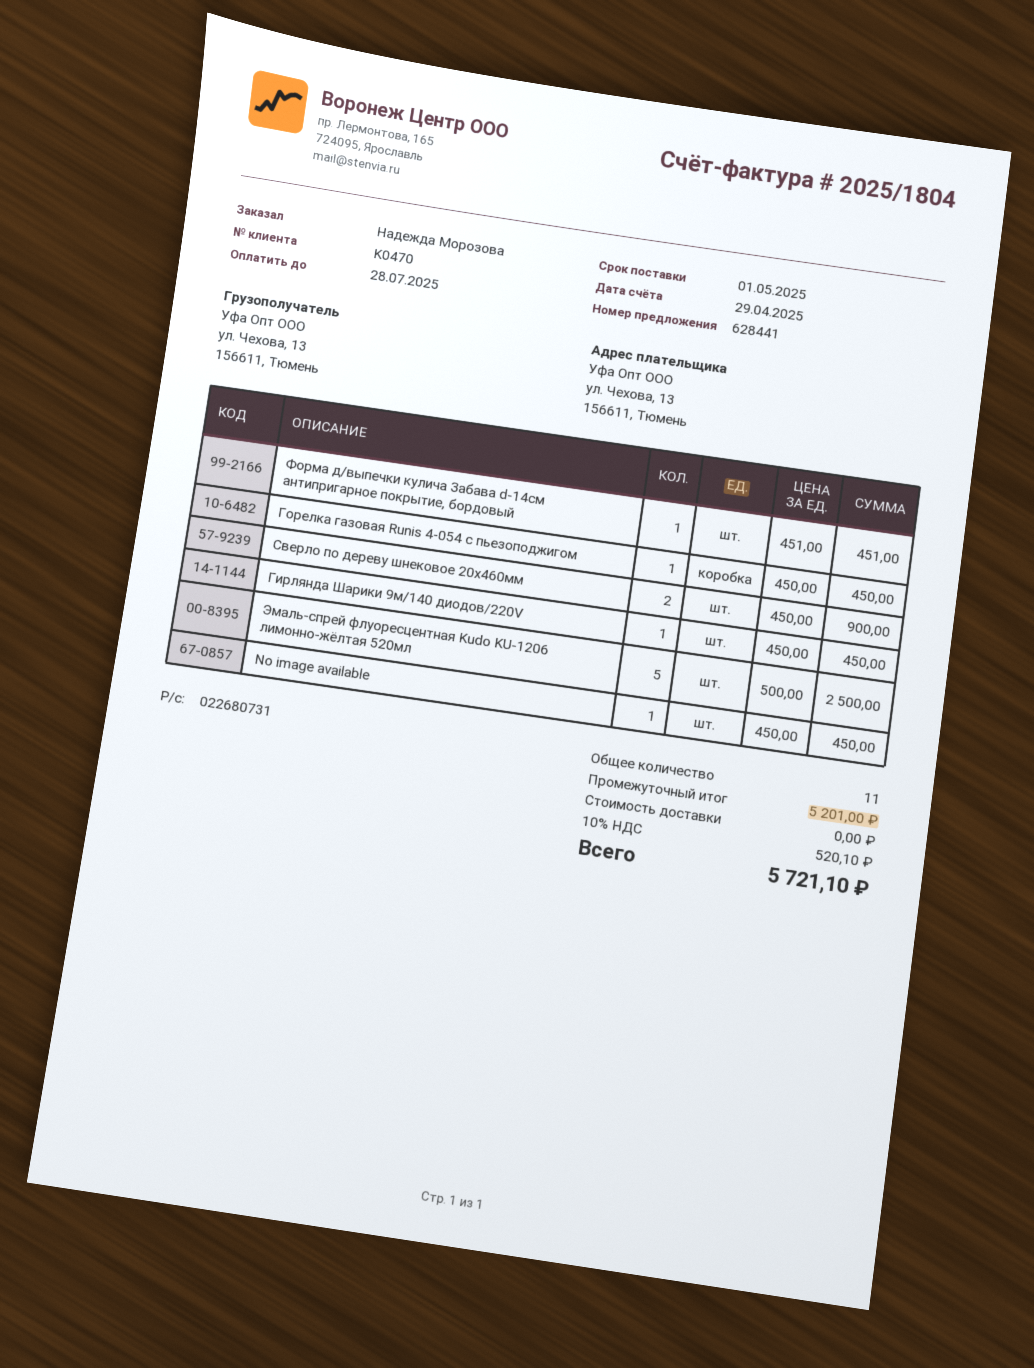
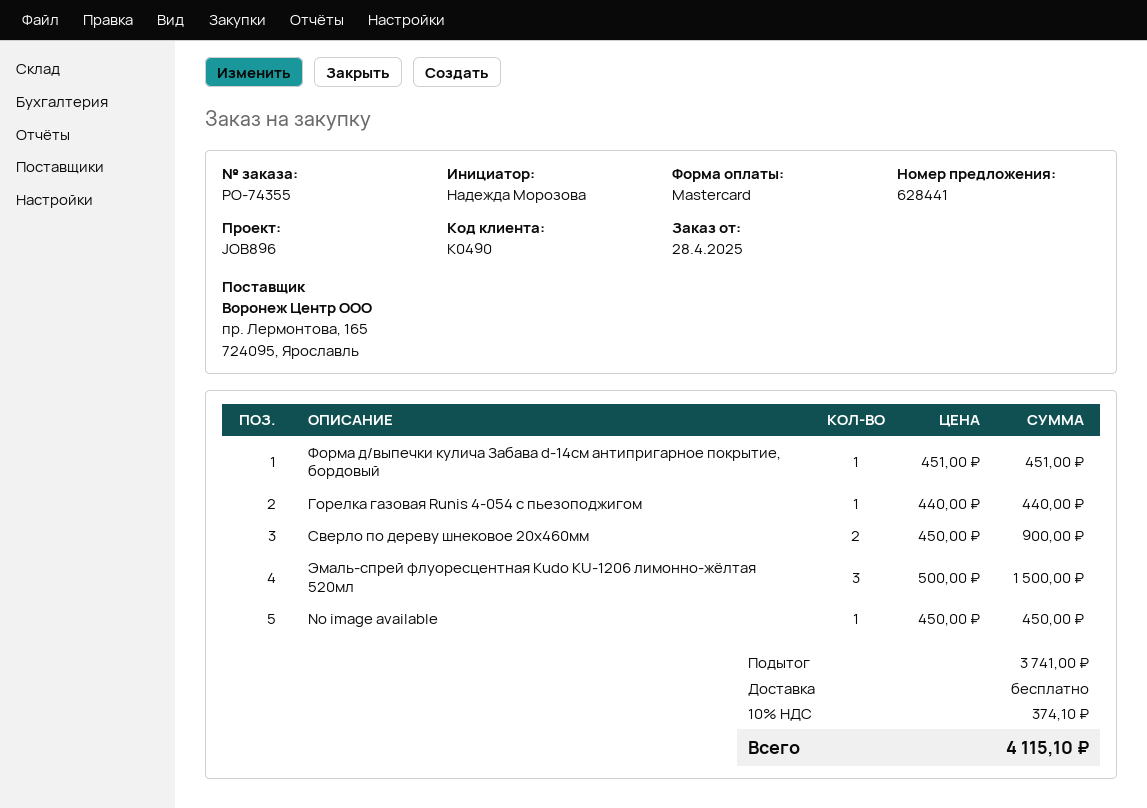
customer number: K0470 -> K0490
Горелка газовая Runis 4-054 с пьезоподжигом: 1 x 450.00 = 450.00 -> 1 x 440.00 = 440.00
Гирлянда Шарики 9м/140 диодов/220V: 1 x 450.00 = 450.00 -> none
Эмаль-спрей флуоресцентная Kudo KU-1206 лимонно-жёлтая 520мл: 5 x 500.00 = 2500.00 -> 3 x 500.00 = 1500.00
subtotal: 5201.00 -> 3741.00
tax: 10% = 520.10 -> 10% = 374.10
total: 5721.10 -> 4115.10

